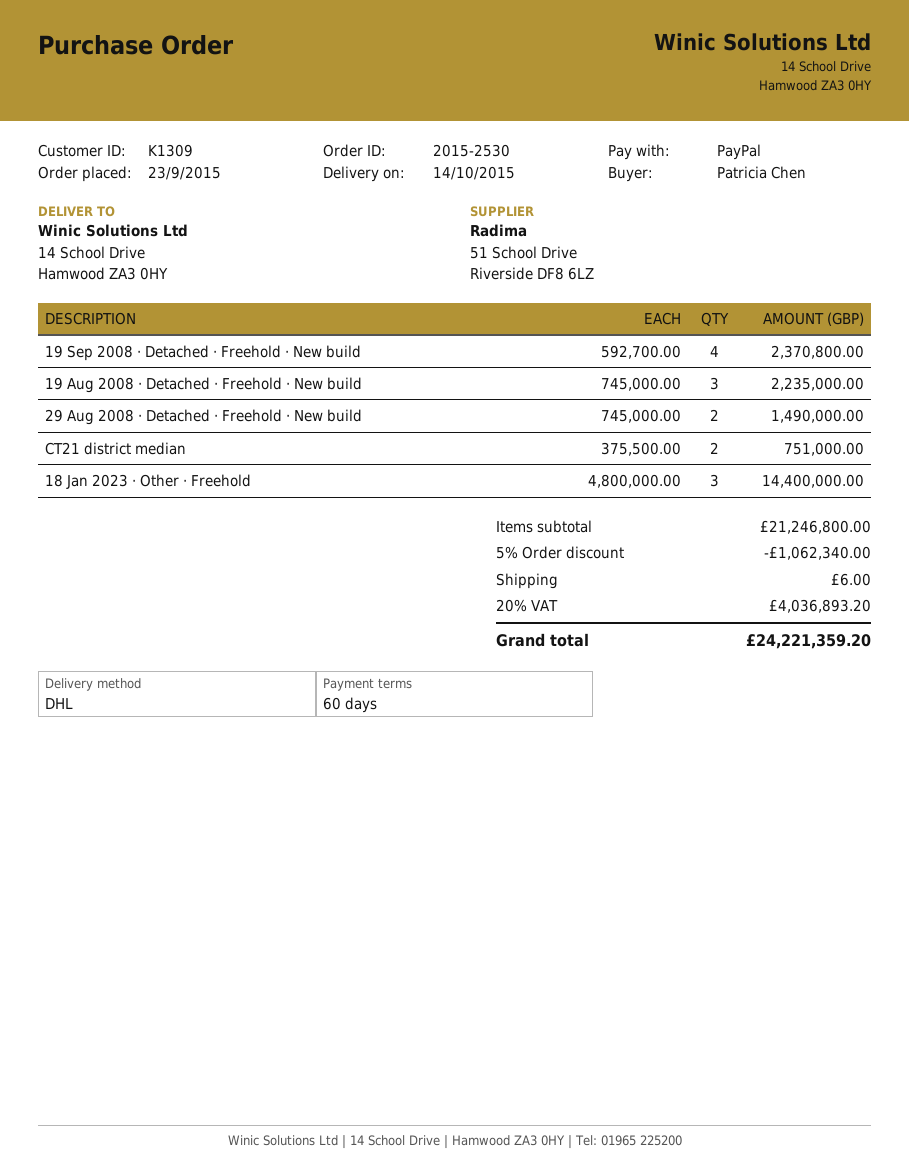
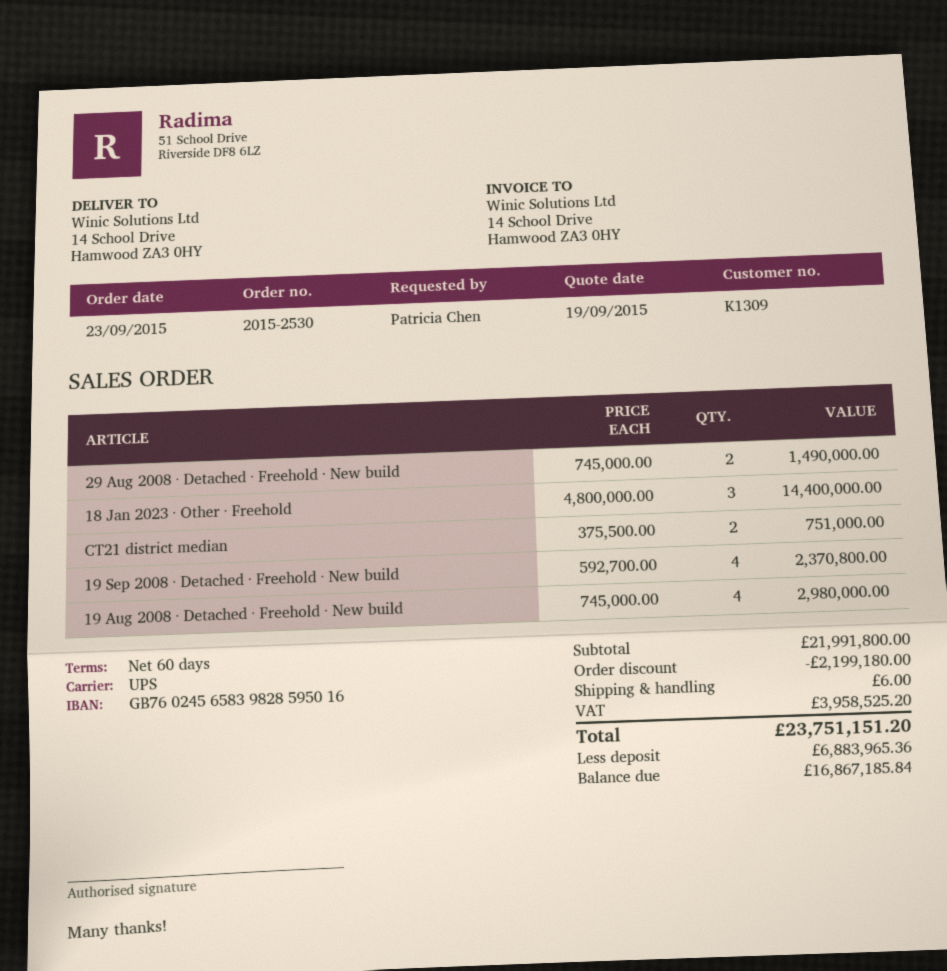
shipping method: DHL -> UPS
19 Aug 2008 · Detached · Freehold · New build: 3 x 745000.00 = 2235000.00 -> 4 x 745000.00 = 2980000.00
subtotal: 21246800.00 -> 21991800.00
discount: 1062340.00 -> 2199180.00
tax: 4036893.20 -> 3958525.20
total: 24221359.20 -> 23751151.20

